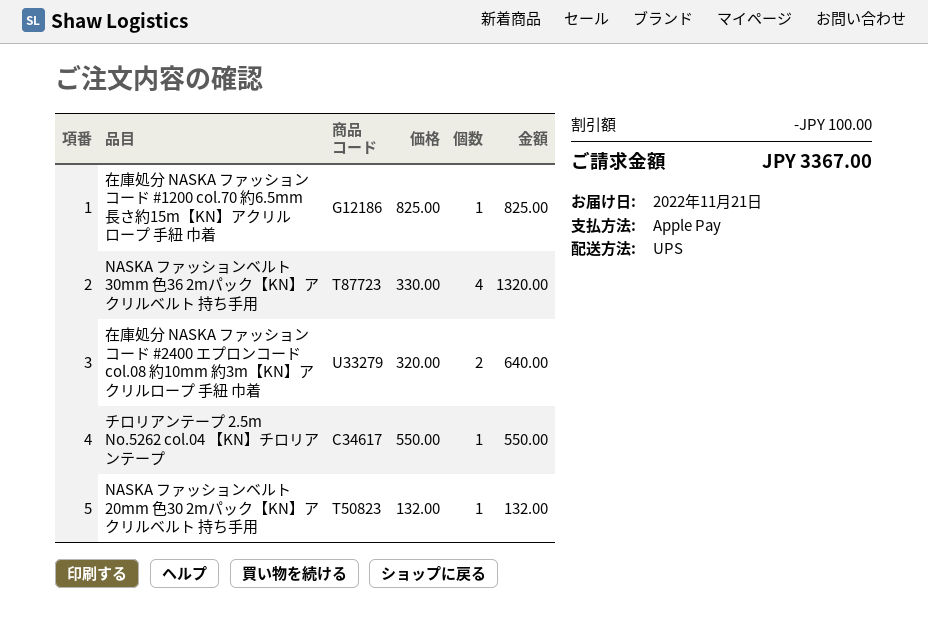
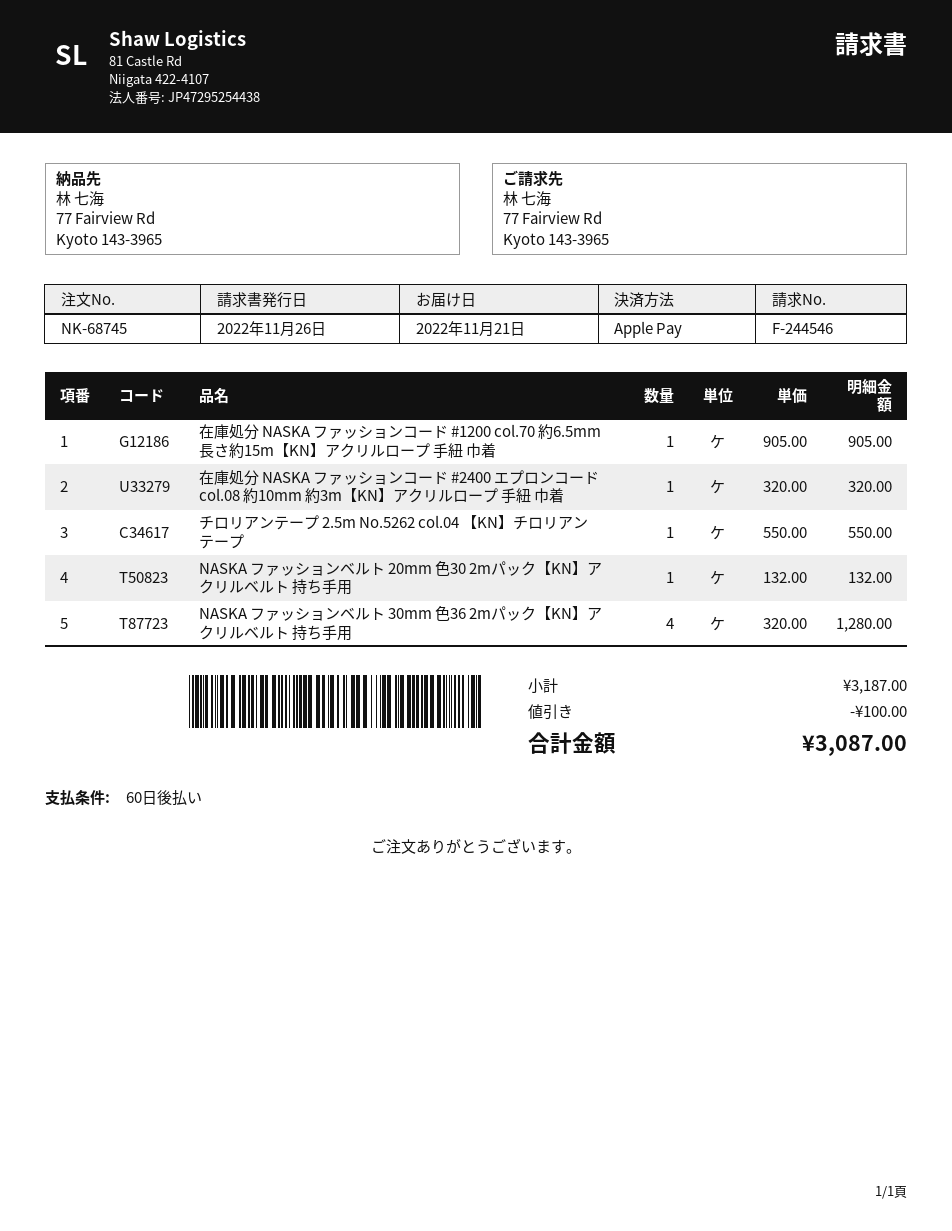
在庫処分 NASKA ファッションコード #1200 col.70 約6.5mm 長さ約15m【KN】アクリルロープ 手紐 巾着: 1 x 825.00 = 825.00 -> 1 x 905.00 = 905.00
NASKA ファッションベルト 30mm 色36 2mパック【KN】アクリルベルト 持ち手用: 4 x 330.00 = 1320.00 -> 4 x 320.00 = 1280.00
在庫処分 NASKA ファッションコード #2400 エプロンコード col.08 約10mm 約3m【KN】アクリルロープ 手紐 巾着: 2 x 320.00 = 640.00 -> 1 x 320.00 = 320.00
total: 3367.00 -> 3087.00

